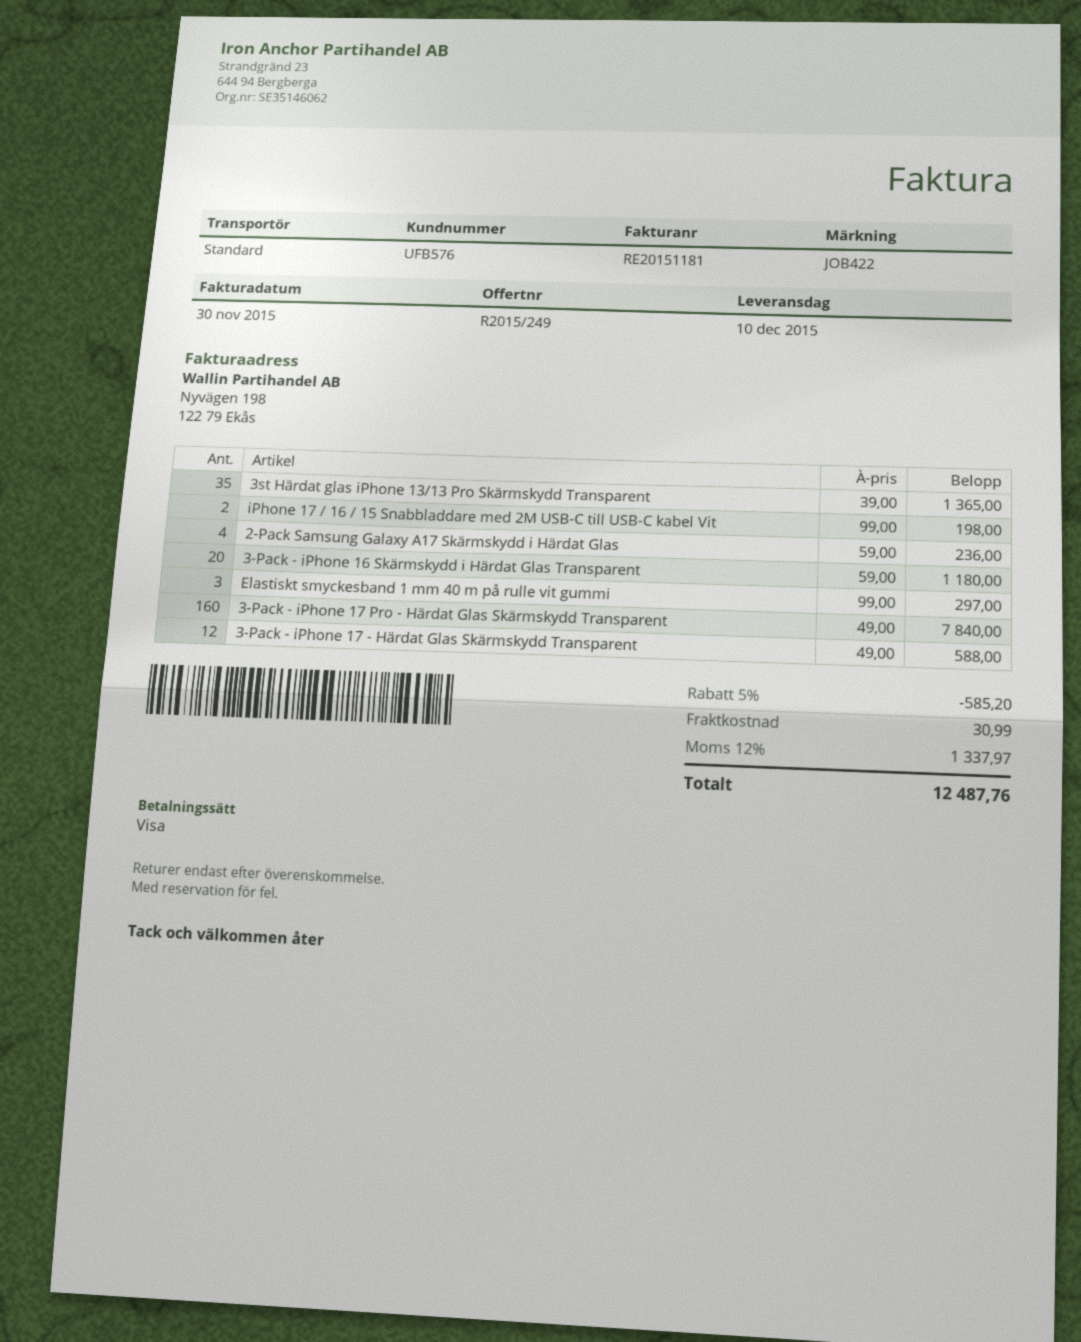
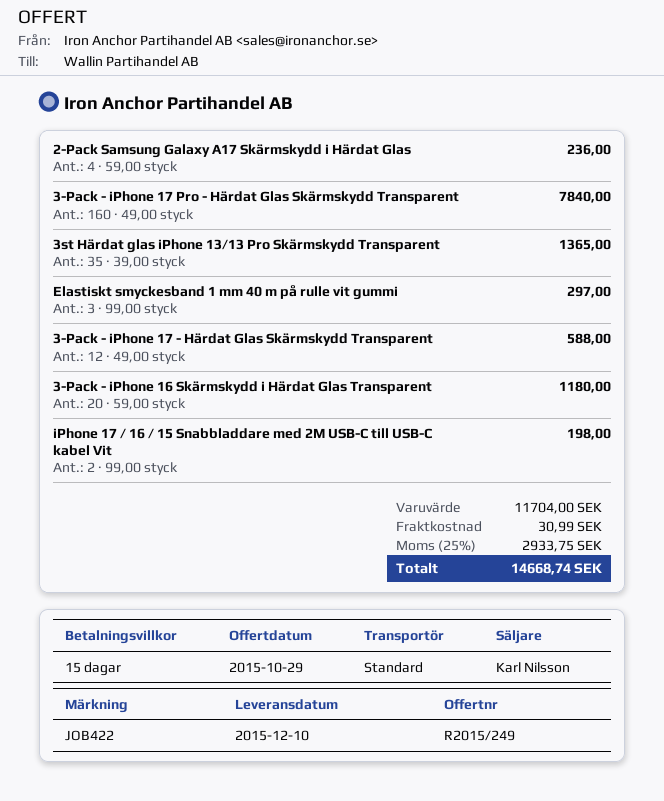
discount: 5% = 585.20 -> none
tax: 12% = 1337.97 -> 25% = 2933.75
total: 12487.76 -> 14668.74

